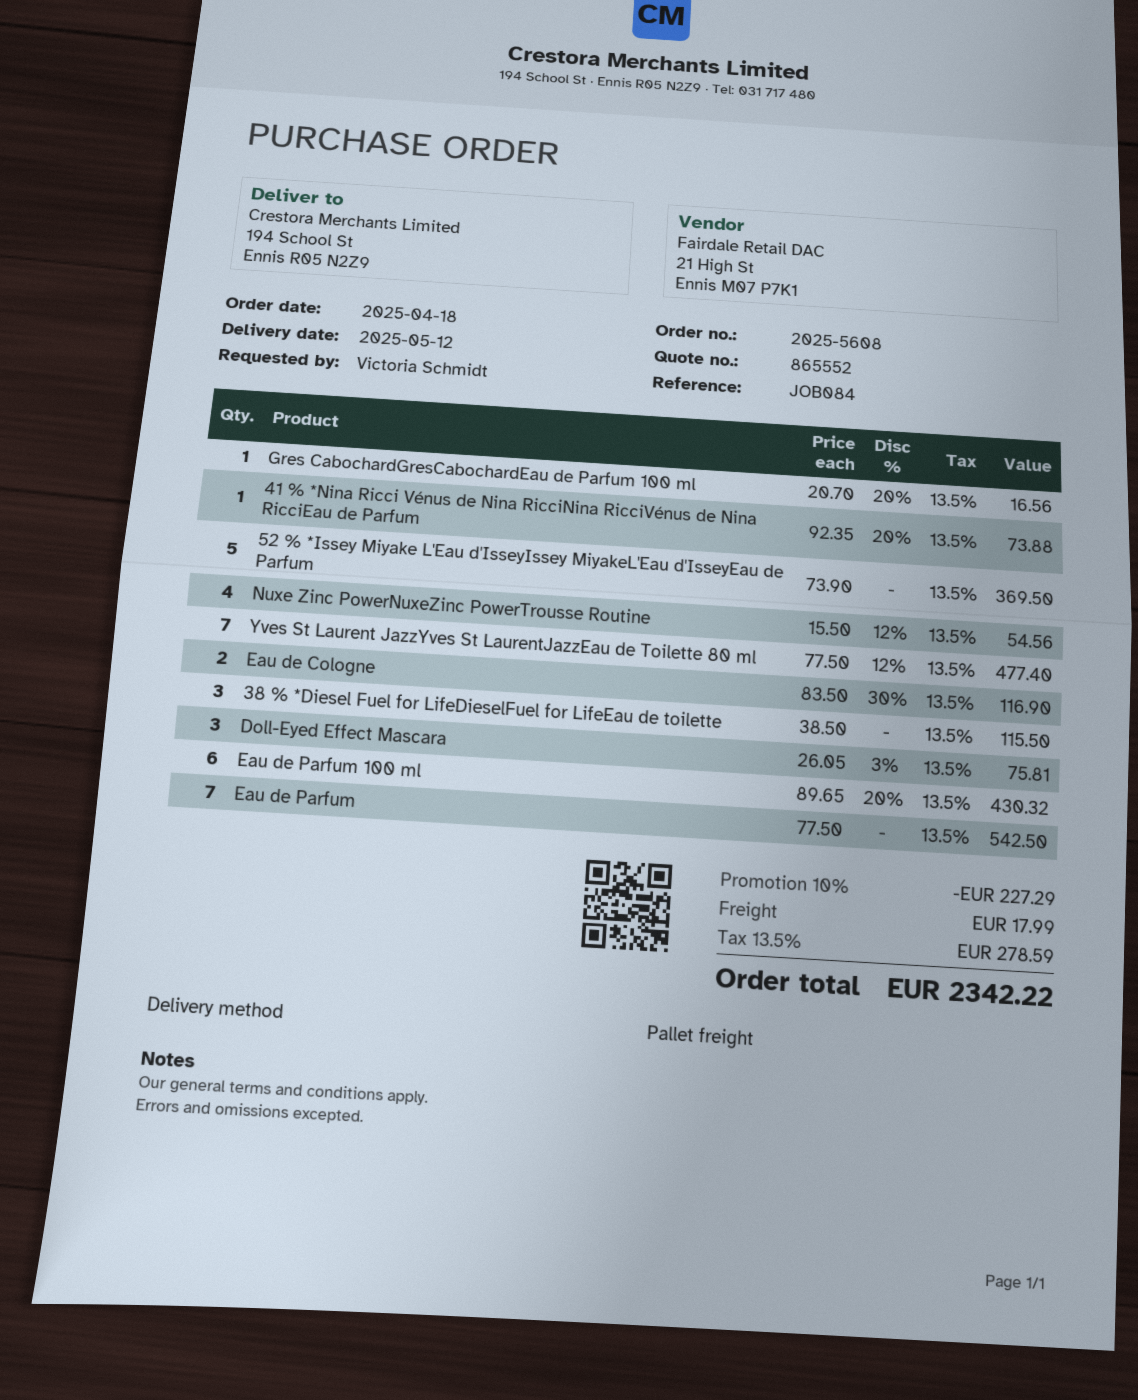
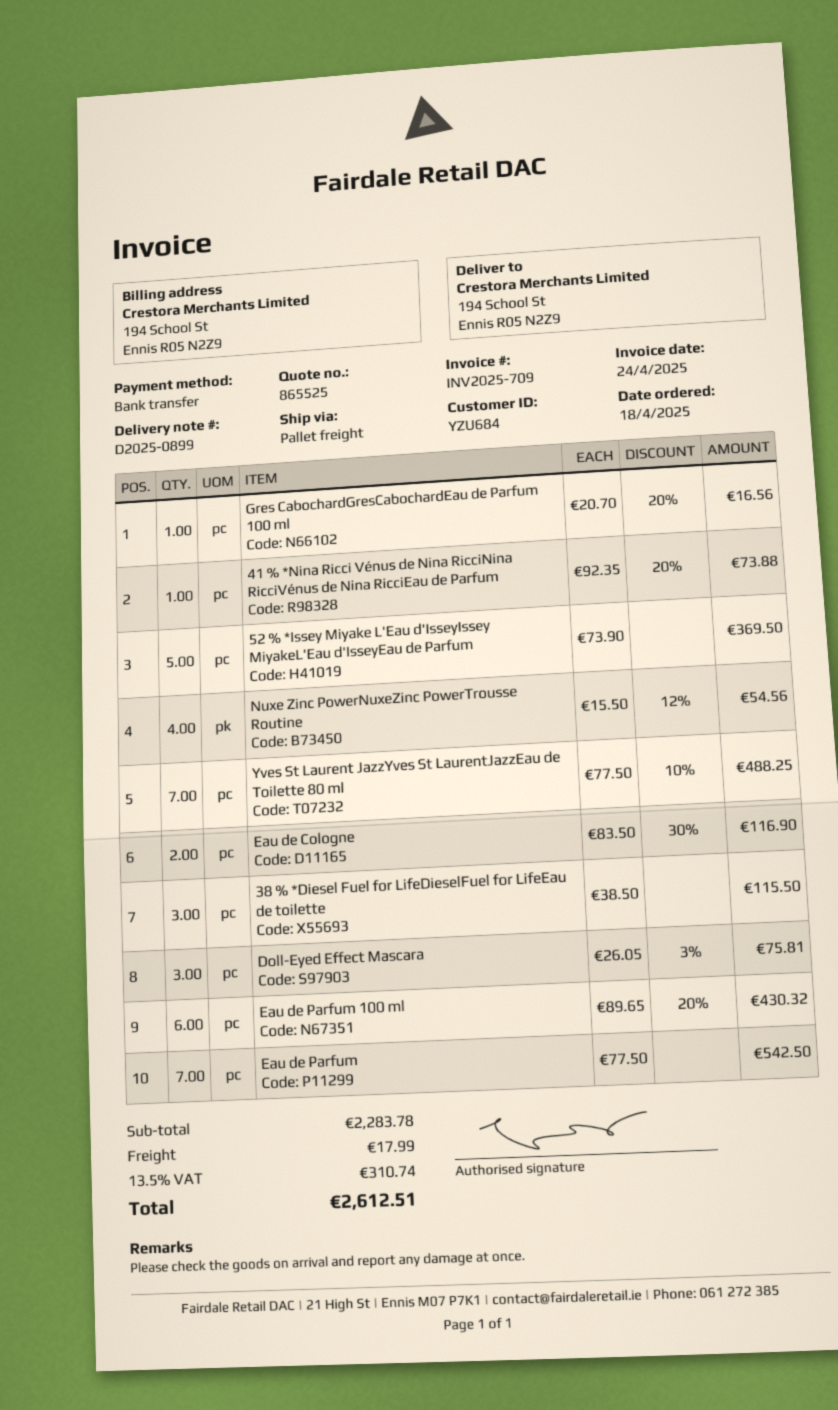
quote number: 865552 -> 865525
Yves St Laurent JazzYves St LaurentJazzEau de Toilette 80 ml: 7 x 77.50 - 12% = 477.40 -> 7 x 77.50 - 10% = 488.25
discount: 10% = 227.29 -> none
tax: 13.5% = 278.59 -> 13.5% = 310.74
total: 2342.22 -> 2612.51

